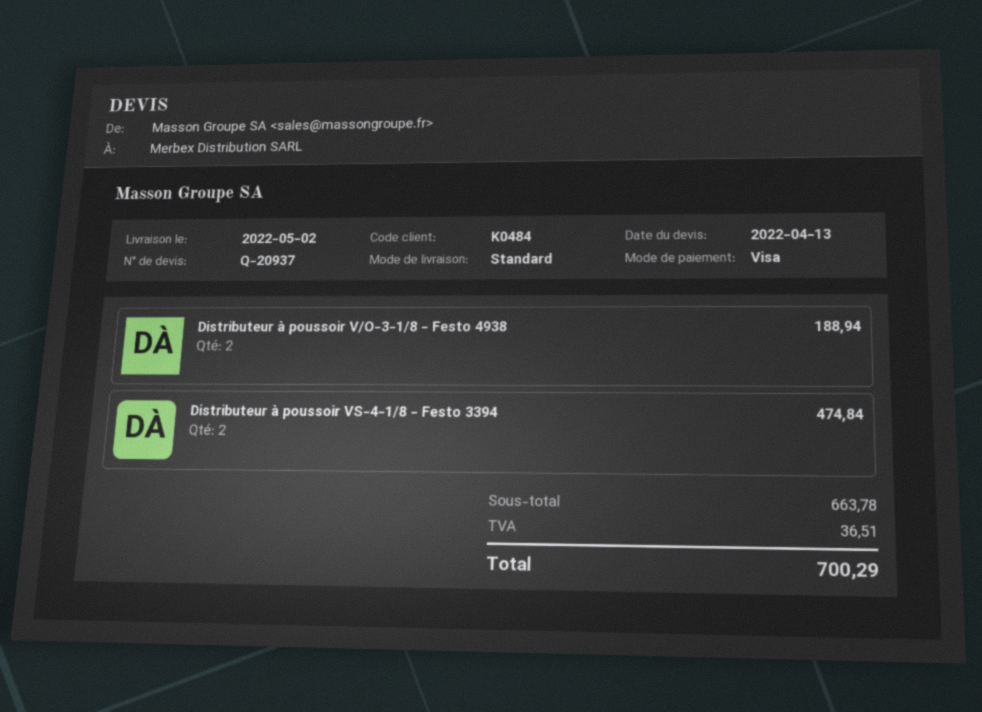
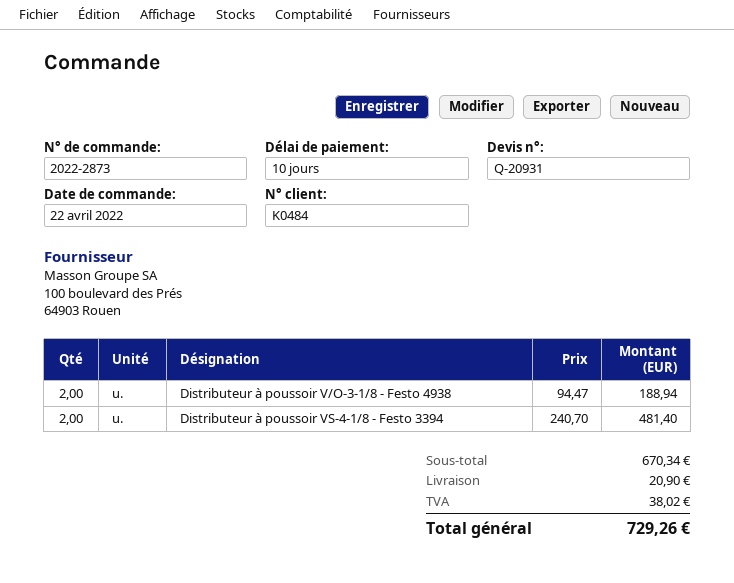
quote number: Q-20937 -> Q-20931
Distributeur à poussoir VS-4-1/8 - Festo 3394: 2 for 474.84 -> 2 for 481.40
subtotal: 663.78 -> 670.34
shipping: none -> 20.90
tax: 36.51 -> 38.02
total: 700.29 -> 729.26

